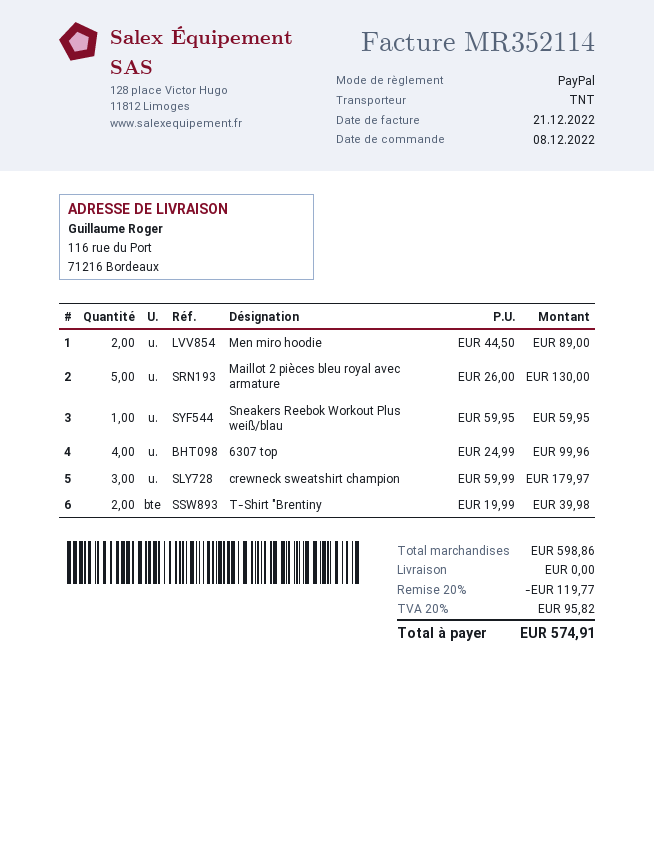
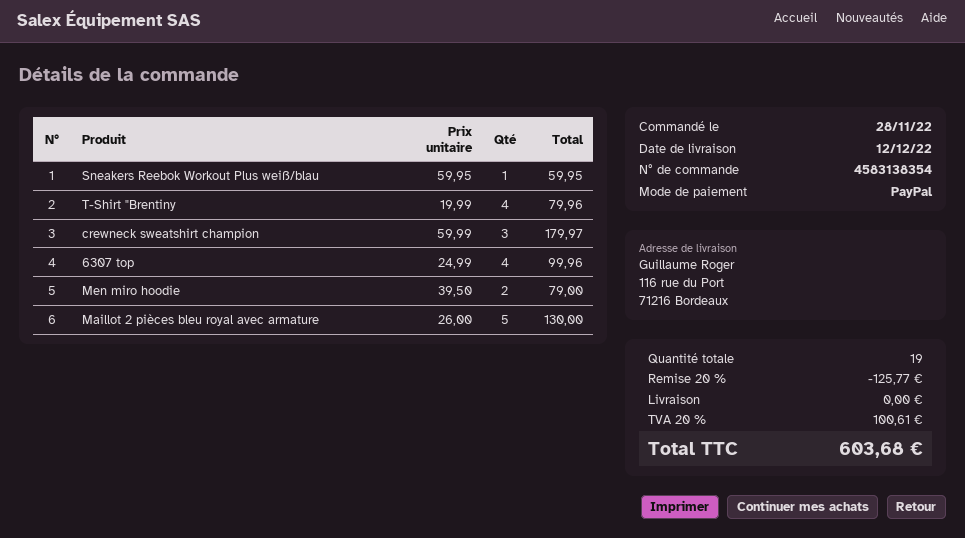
order date: 2022-12-08 -> 2022-11-28
Men miro hoodie: 2 x 44.50 = 89.00 -> 2 x 39.50 = 79.00
T-Shirt "Brentiny: 2 x 19.99 = 39.98 -> 4 x 19.99 = 79.96
discount: 20% = 119.77 -> 20% = 125.77
tax: 20% = 95.82 -> 20% = 100.61
total: 574.91 -> 603.68

